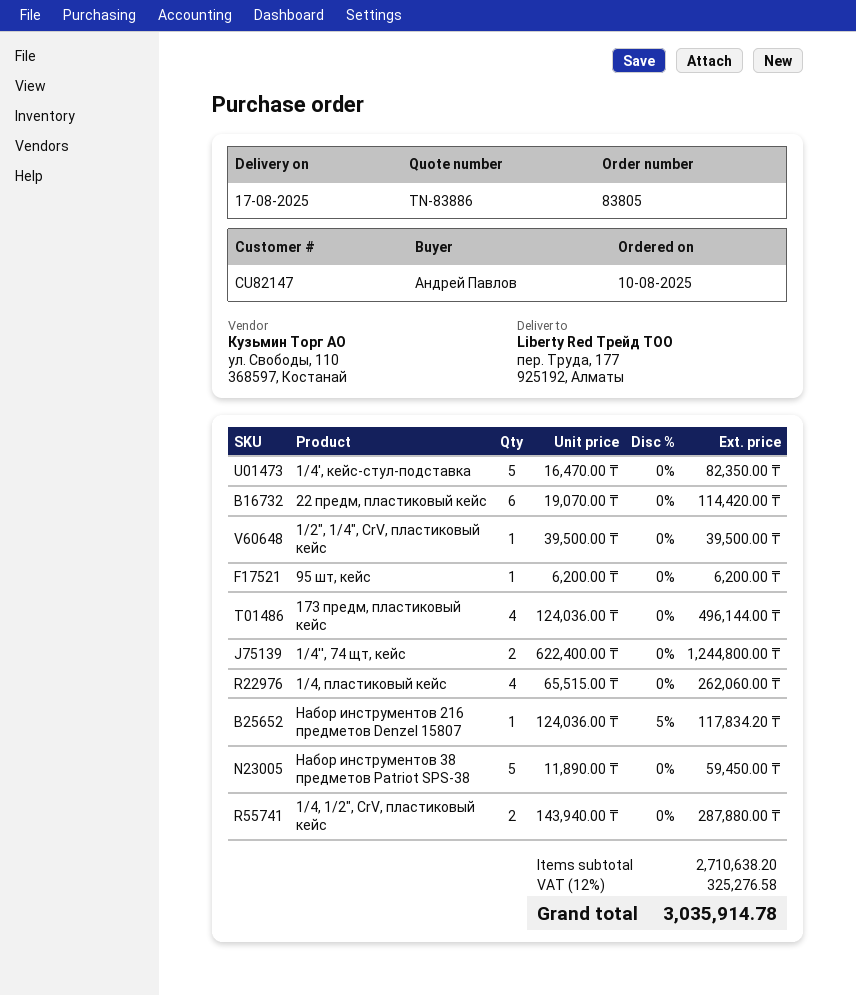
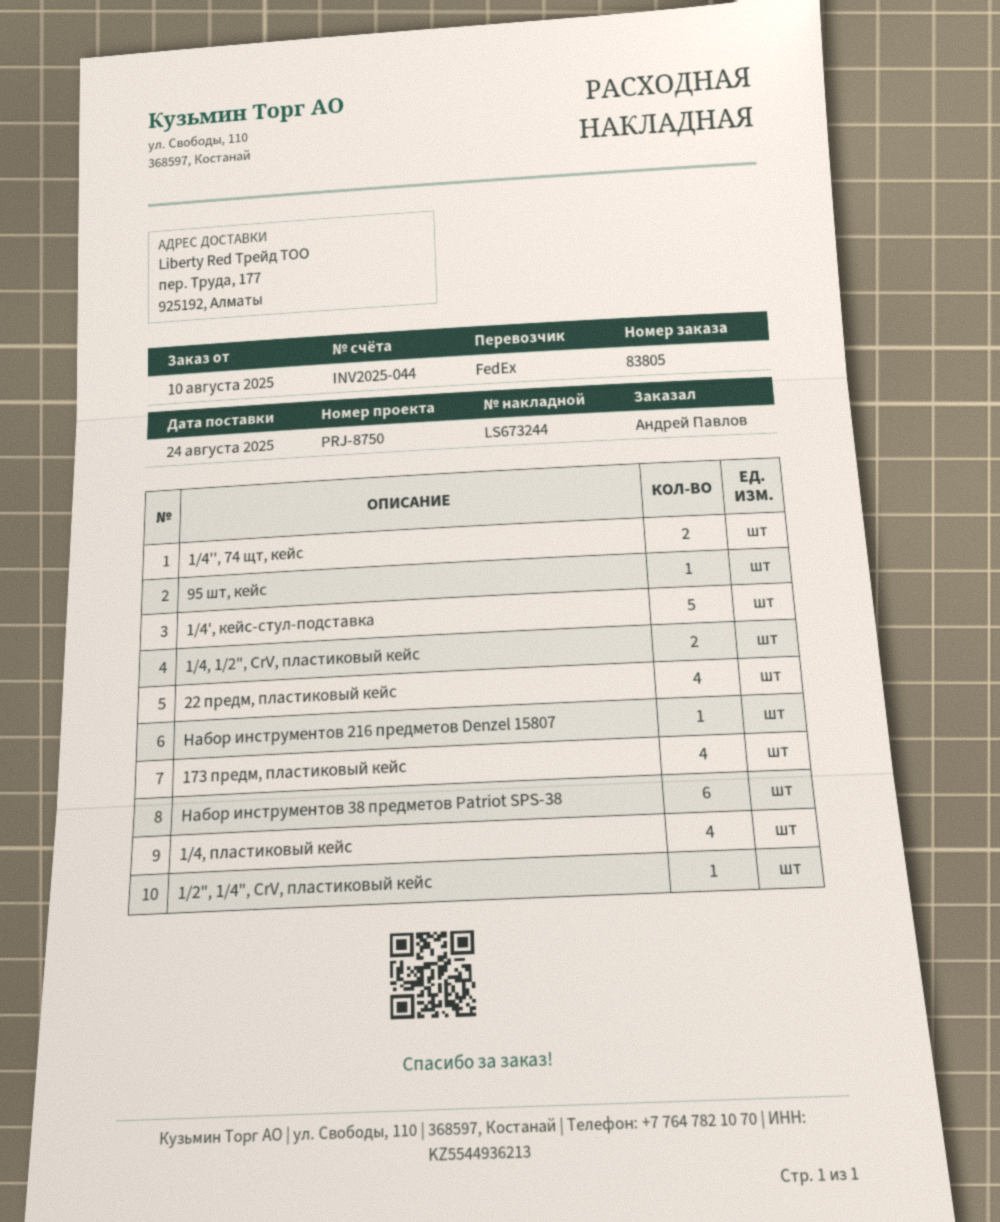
delivery date: 2025-08-17 -> 2025-08-24
22 предм, пластиковый кейс: 6 -> 4
Набор инструментов 38 предметов Patriot SPS-38: 5 -> 6

